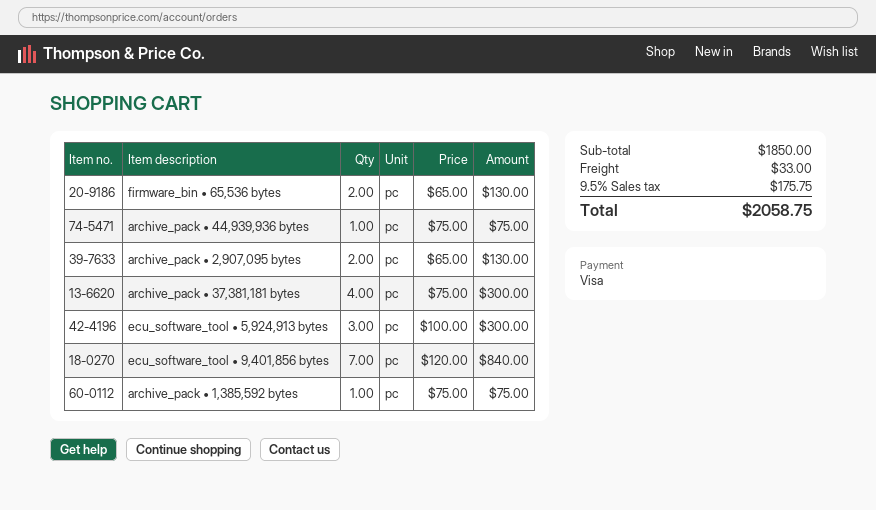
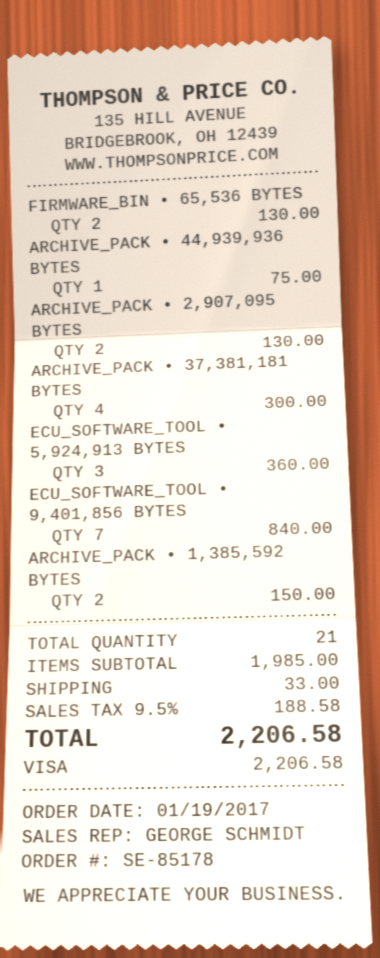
ecu_software_tool • 5,924,913 bytes: 3 for 300.00 -> 3 for 360.00
archive_pack • 1,385,592 bytes: 1 for 75.00 -> 2 for 150.00
subtotal: 1850.00 -> 1985.00
tax: 9.5% = 175.75 -> 9.5% = 188.58
total: 2058.75 -> 2206.58

